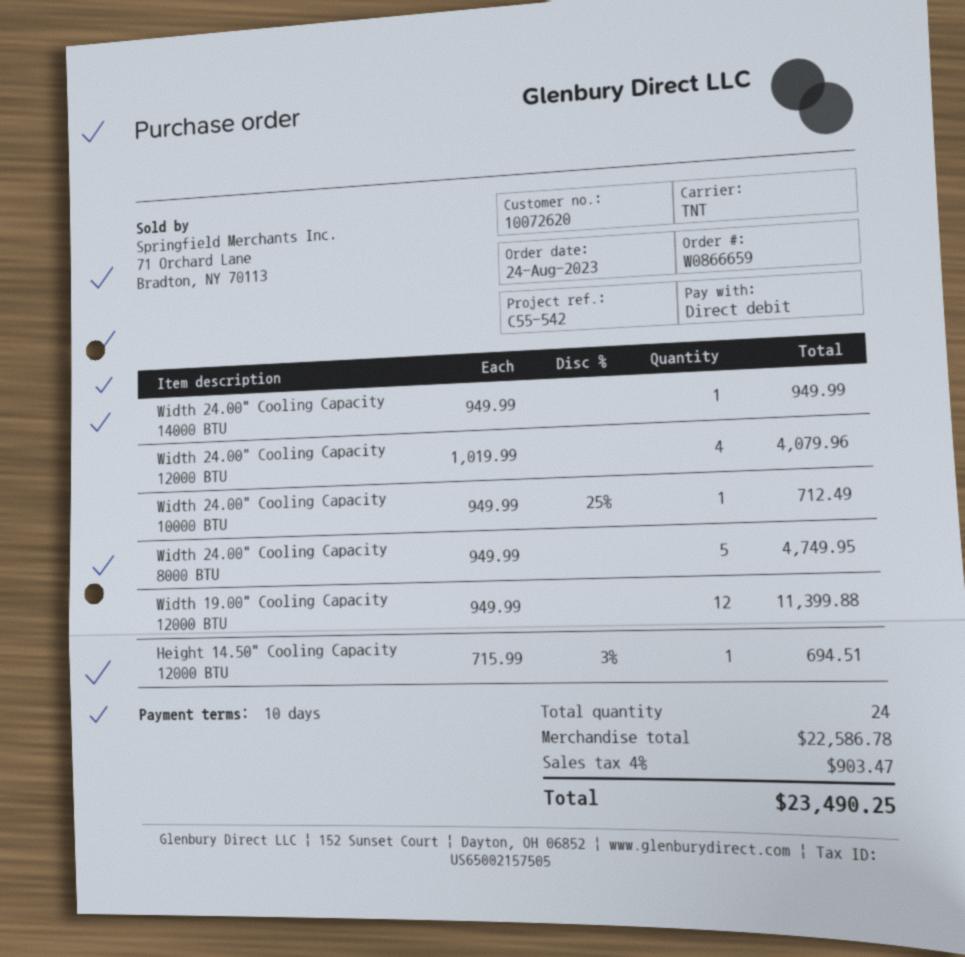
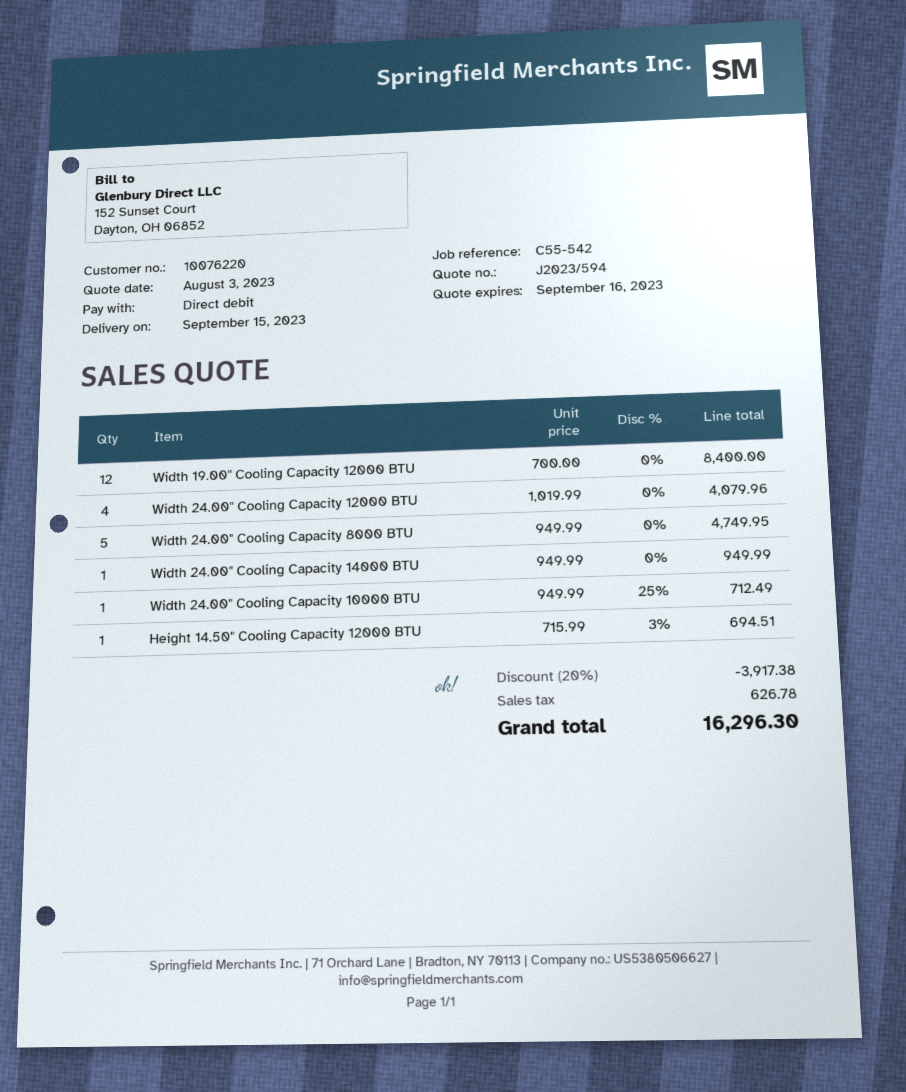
customer number: 10072620 -> 10076220
Width 19.00" Cooling Capacity 12000 BTU: 12 x 949.99 = 11399.88 -> 12 x 700.00 = 8400.00
discount: none -> 20% = 3917.38
tax: 903.47 -> 626.78
total: 23490.25 -> 16296.30

